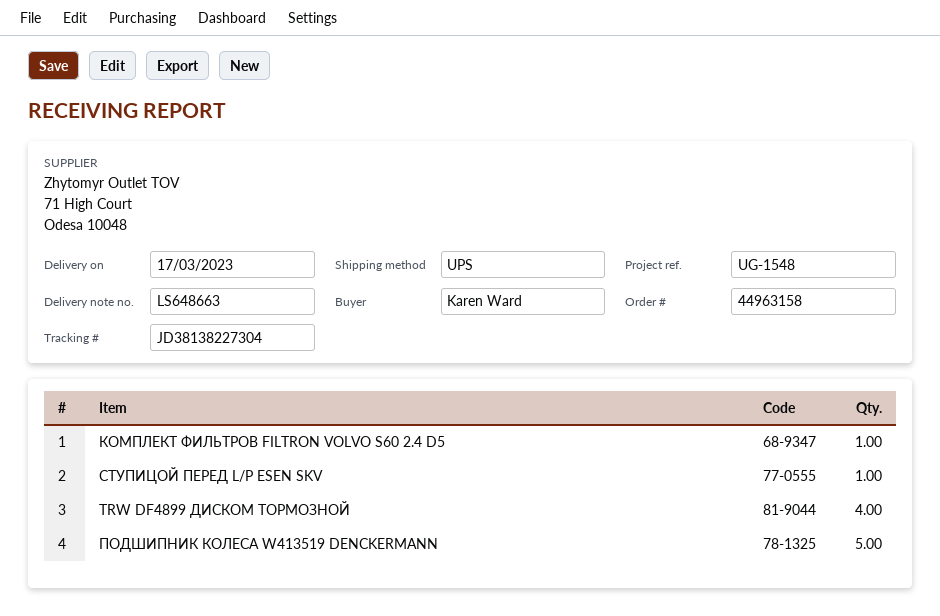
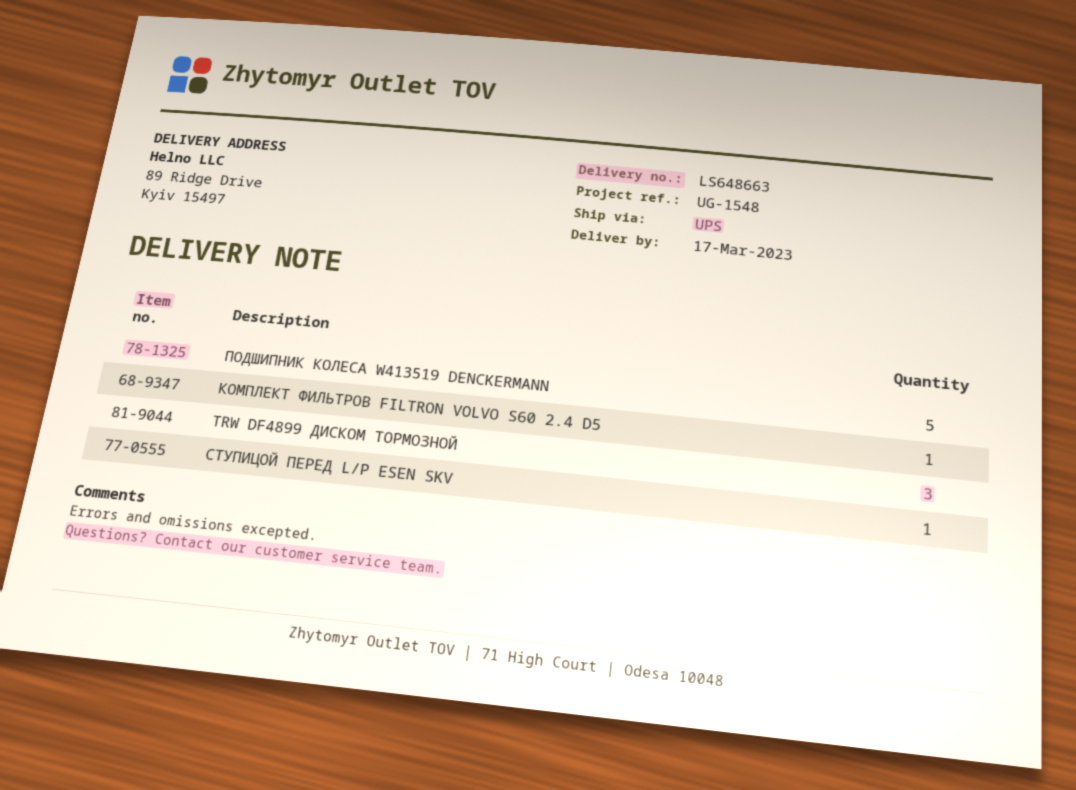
TRW DF4899 ДИСКОМ ТОРМОЗНОЙ: 4 -> 3

